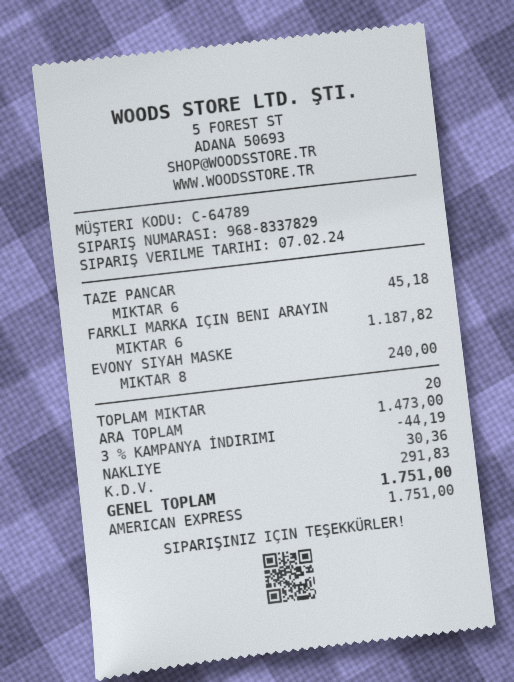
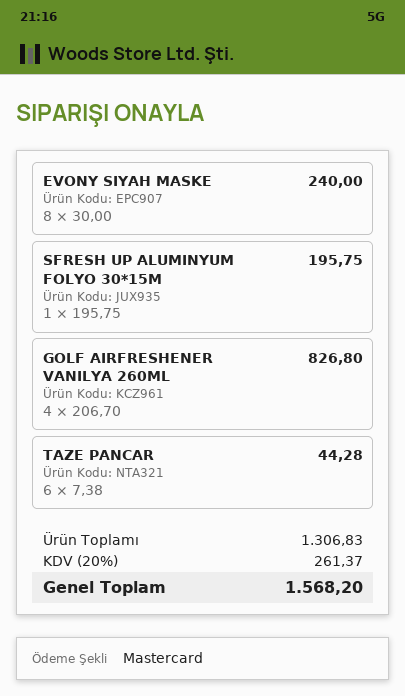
payment method: American Express -> Mastercard
TAZE PANCAR: 6 for 45.18 -> 6 for 44.28
FARKLI MARKA IÇIN BENI ARAYIN: 6 for 1187.82 -> none
SFRESH UP ALUMINYUM FOLYO 30*15M: none -> 1 for 195.75
GOLF AIRFRESHENER VANILYA 260ML: none -> 4 for 826.80
subtotal: 1473.00 -> 1306.83
discount: 3% = 44.19 -> none
shipping: 30.36 -> none
tax: 291.83 -> 261.37
total: 1751.00 -> 1568.20

